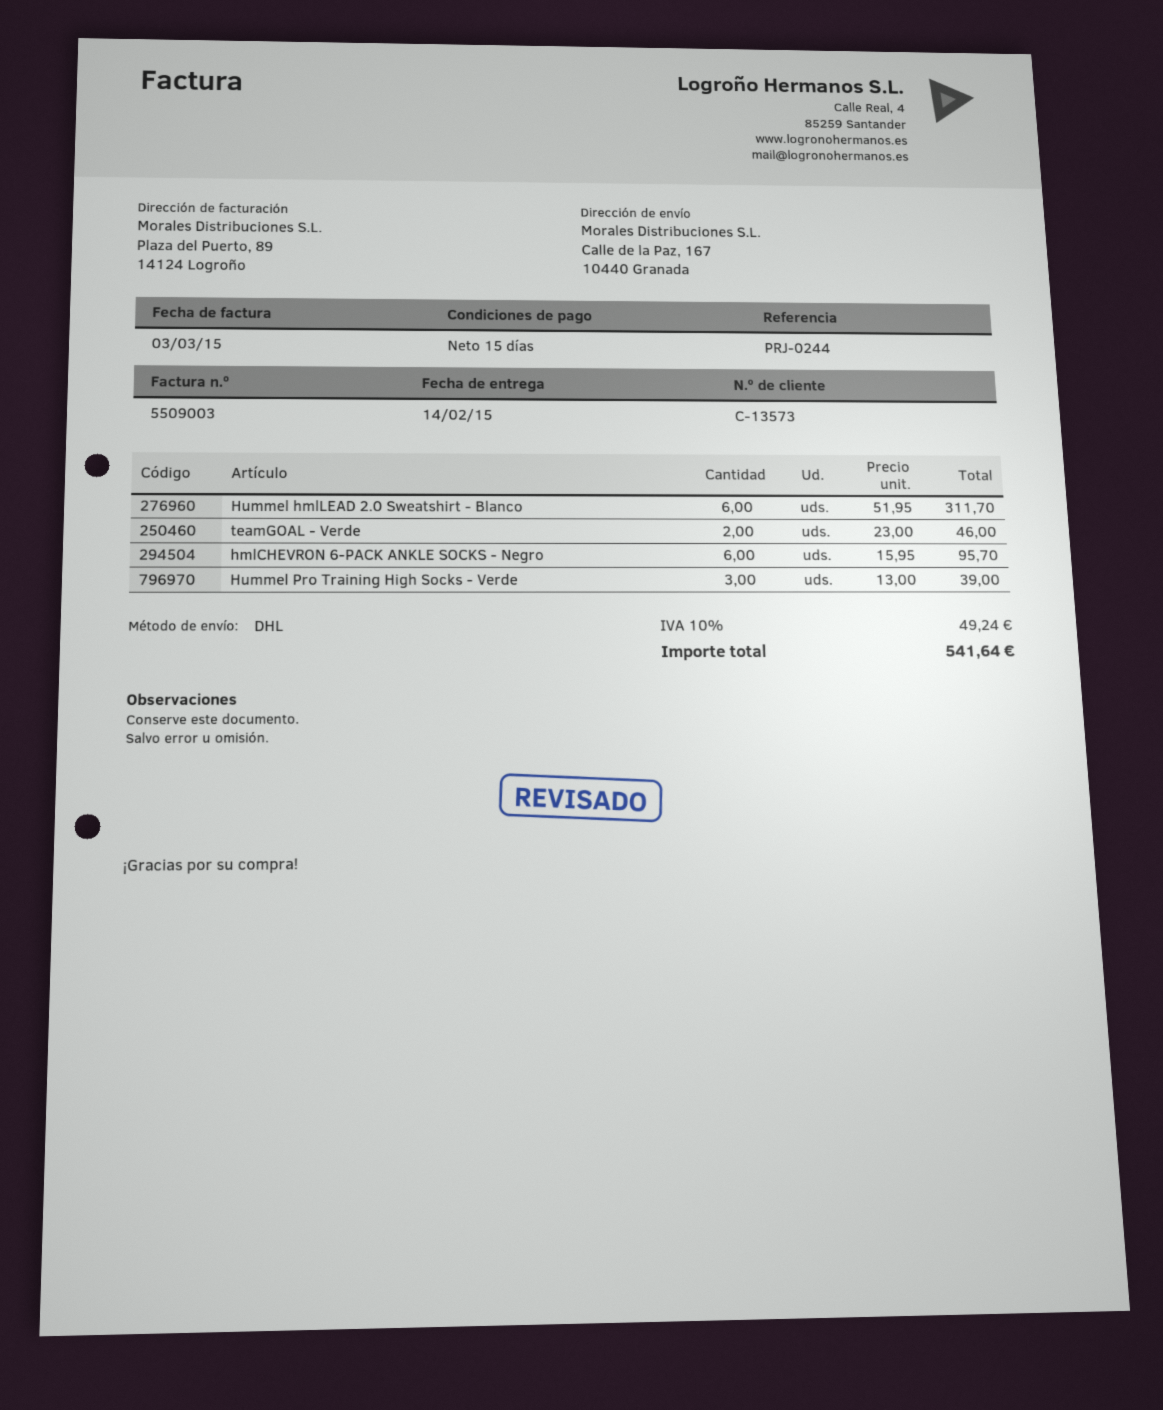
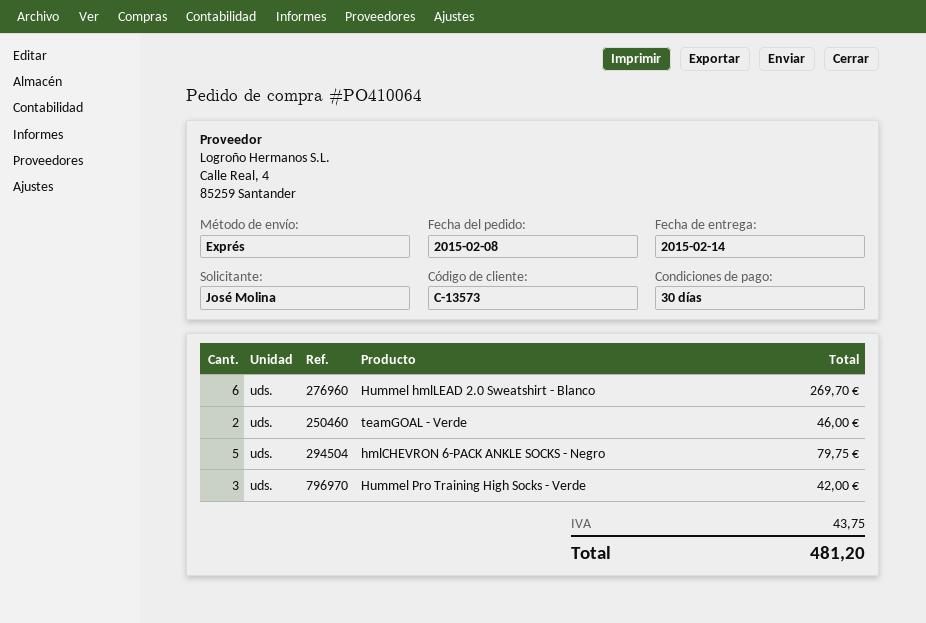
payment terms: 15 days -> 30 days
shipping method: DHL -> express
Hummel hmlLEAD 2.0 Sweatshirt - Blanco: 6 for 311.70 -> 6 for 269.70
hmlCHEVRON 6-PACK ANKLE SOCKS - Negro: 6 for 95.70 -> 5 for 79.75
Hummel Pro Training High Socks - Verde: 3 for 39.00 -> 3 for 42.00
tax: 49.24 -> 43.75
total: 541.64 -> 481.20

